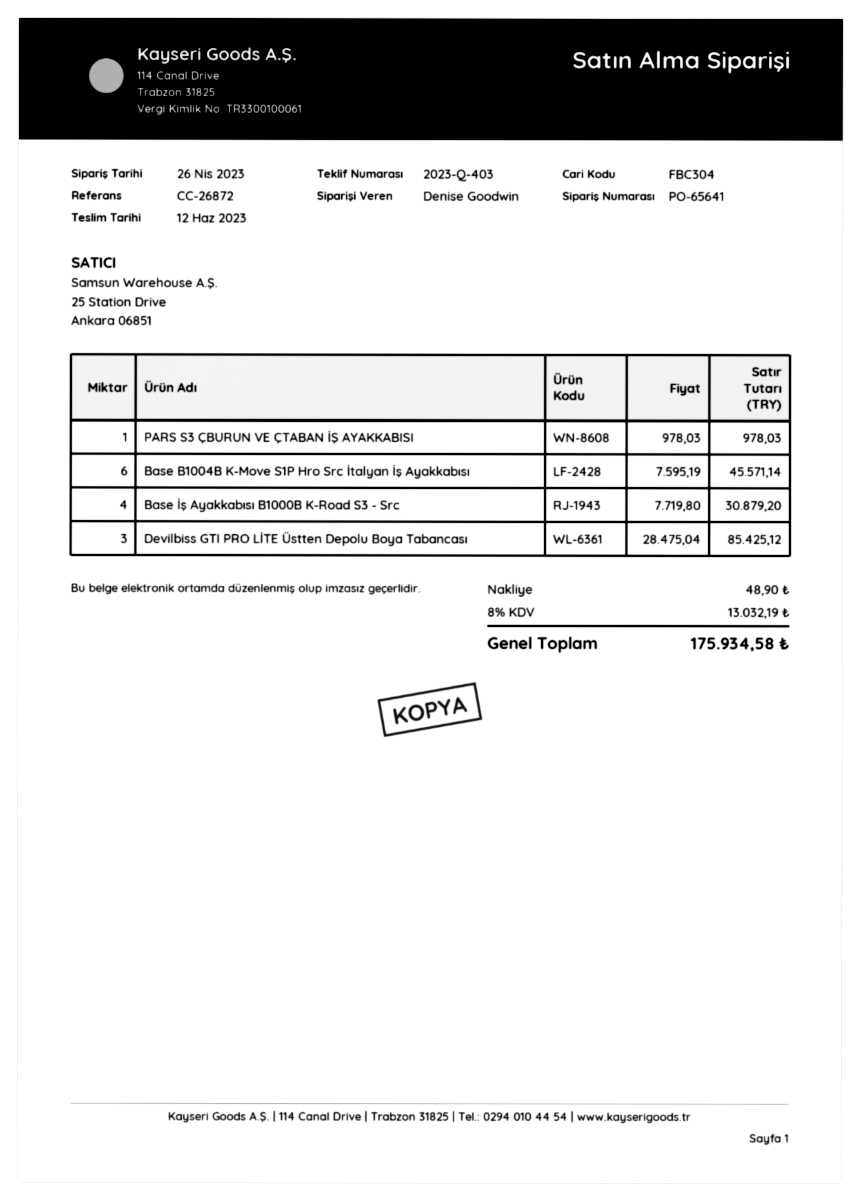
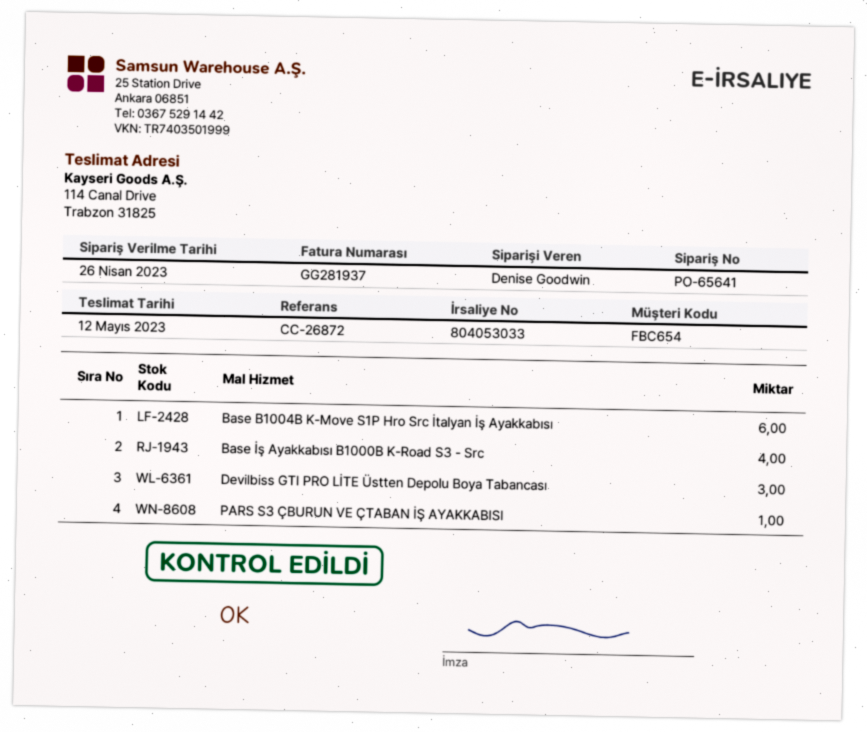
delivery date: 2023-06-12 -> 2023-05-12
customer number: FBC304 -> FBC654

